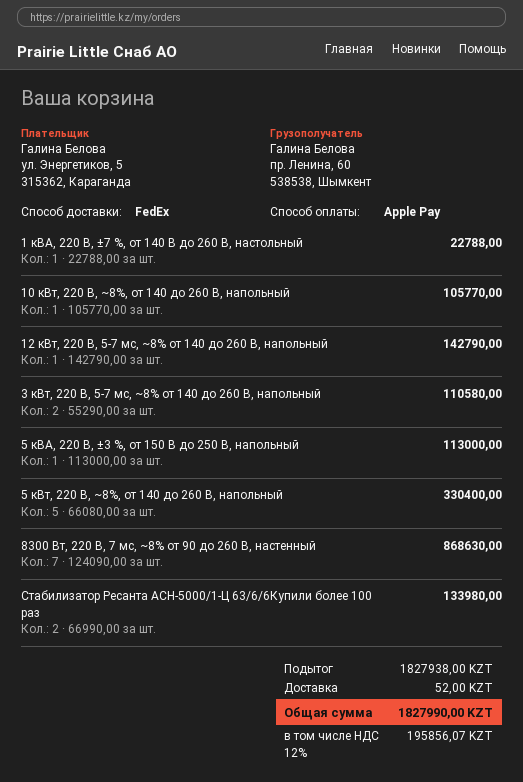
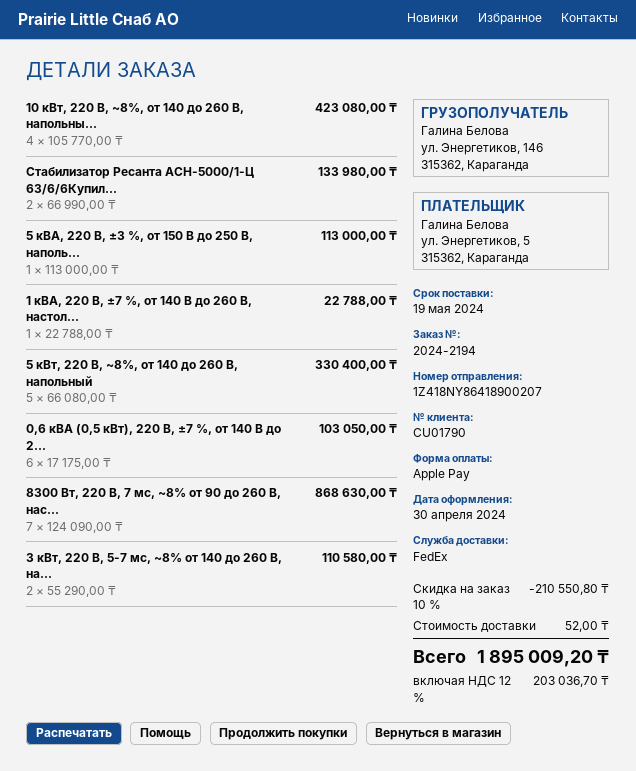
ship to: пр. Ленина, 60, 538538, Шымкент -> ул. Энергетиков, 146, 315362, Караганда
10 кВт, 220 В, ~8%, от 140 до 260 В, напольный: 1 x 105770.00 = 105770.00 -> 4 x 105770.00 = 423080.00
12 кВт, 220 В, 5-7 мс, ~8% от 140 до 260 В, напольный: 1 x 142790.00 = 142790.00 -> none
0,6 кВА (0,5 кВт), 220 В, ±7 %, от 140 В до 2...: none -> 6 x 17175.00 = 103050.00
discount: none -> 10% = 210550.80
tax: 12% = 195856.07 -> 12% = 203036.70
total: 1827990.00 -> 1895009.20

